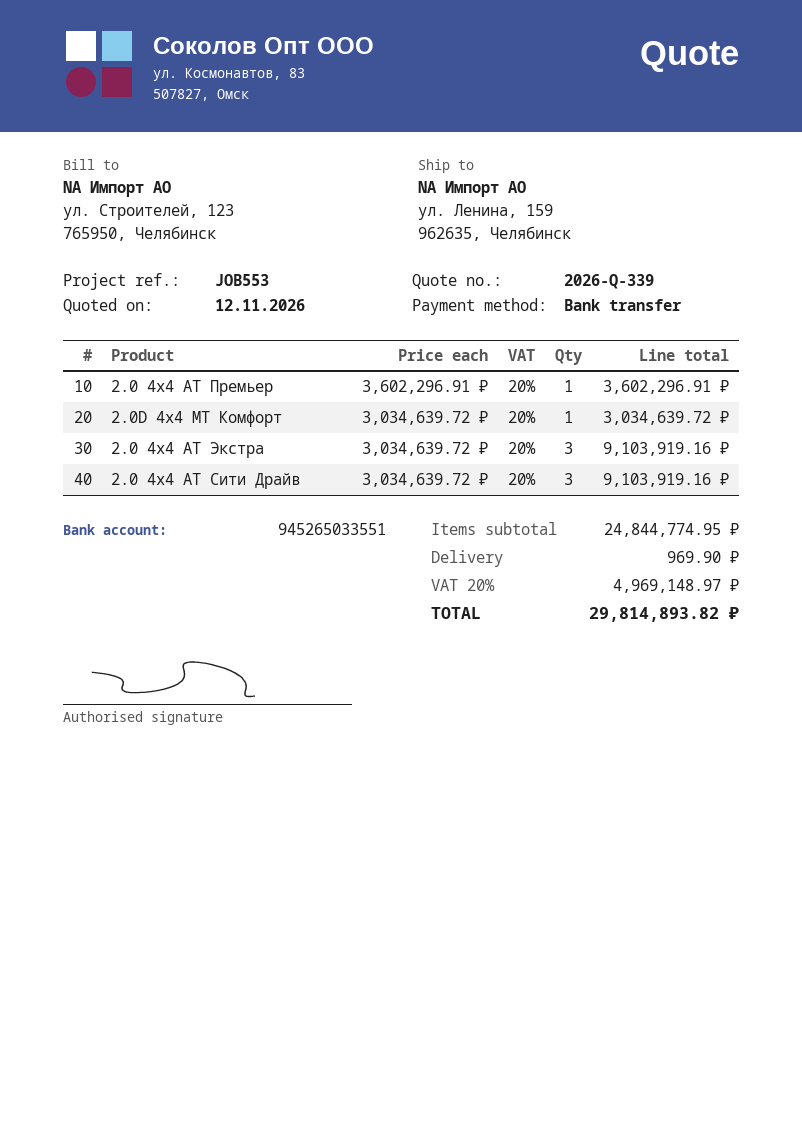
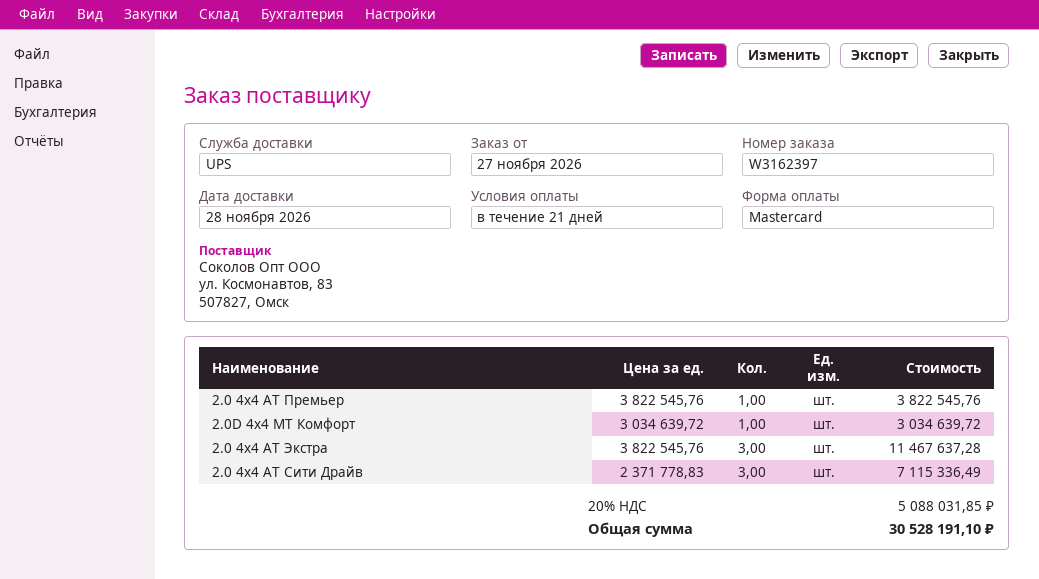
payment method: bank transfer -> Mastercard
2.0 4x4 AT Премьер: 1 x 3602296.91 = 3602296.91 -> 1 x 3822545.76 = 3822545.76
2.0 4x4 AT Экстра: 3 x 3034639.72 = 9103919.16 -> 3 x 3822545.76 = 11467637.28
2.0 4x4 AT Сити Драйв: 3 x 3034639.72 = 9103919.16 -> 3 x 2371778.83 = 7115336.49
shipping: 969.90 -> none
tax: 20% = 4969148.97 -> 20% = 5088031.85
total: 29814893.82 -> 30528191.10

